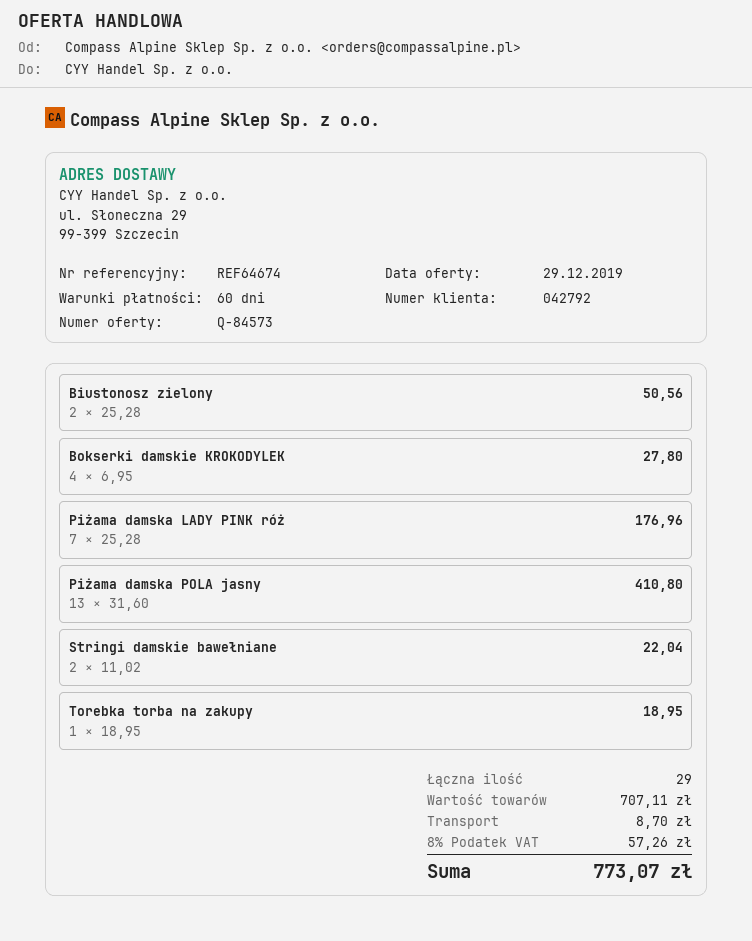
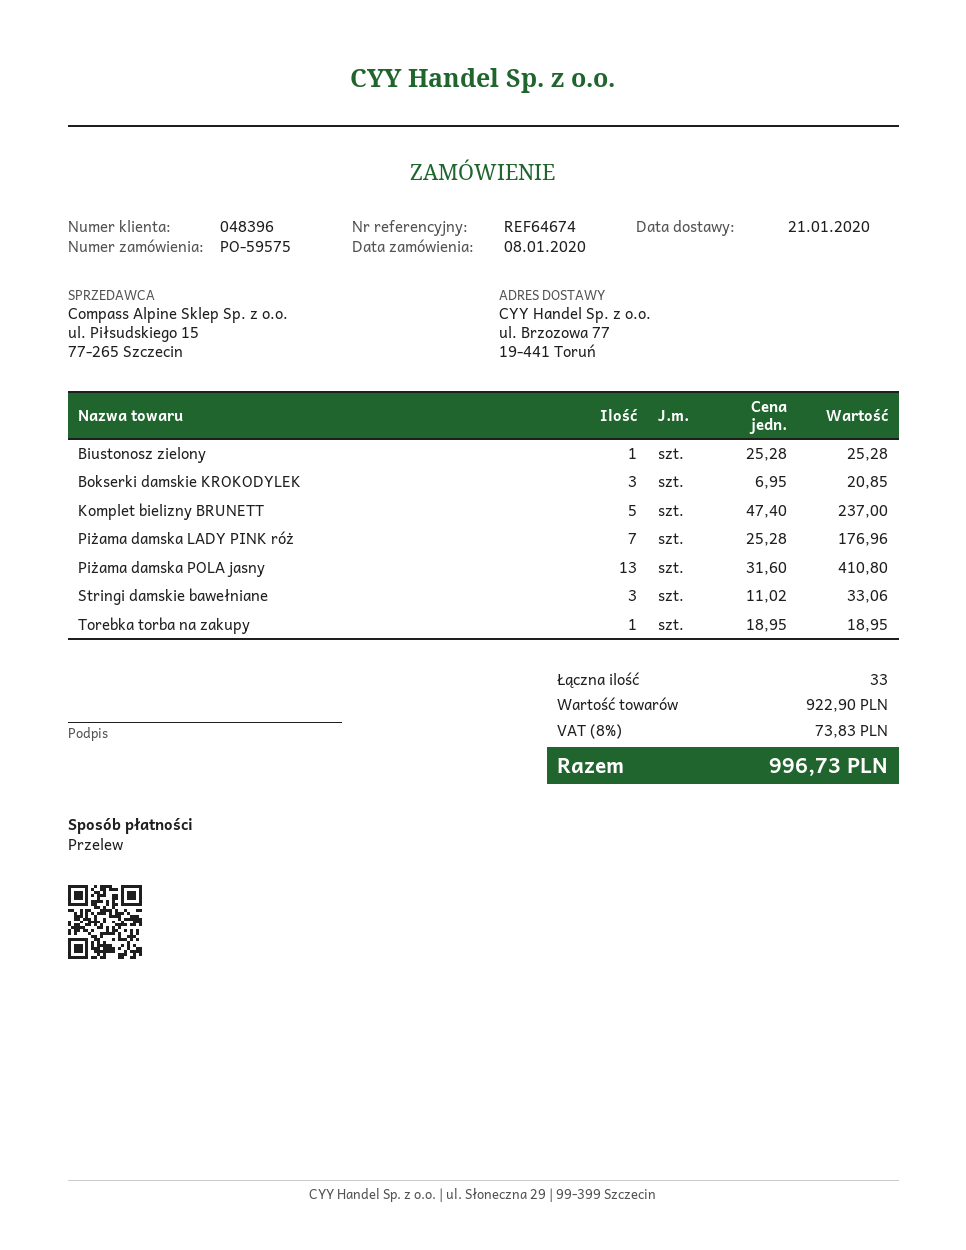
customer number: 042792 -> 048396
ship to: ul. Słoneczna 29, 99-399 Szczecin -> ul. Brzozowa 77, 19-441 Toruń
Biustonosz zielony: 2 x 25.28 = 50.56 -> 1 x 25.28 = 25.28
Bokserki damskie KROKODYLEK: 4 x 6.95 = 27.80 -> 3 x 6.95 = 20.85
Stringi damskie bawełniane: 2 x 11.02 = 22.04 -> 3 x 11.02 = 33.06
Komplet bielizny BRUNETT: none -> 5 x 47.40 = 237.00
total quantity: 29 -> 33
subtotal: 707.11 -> 922.90
shipping: 8.70 -> none
tax: 8% = 57.26 -> 8% = 73.83
total: 773.07 -> 996.73

